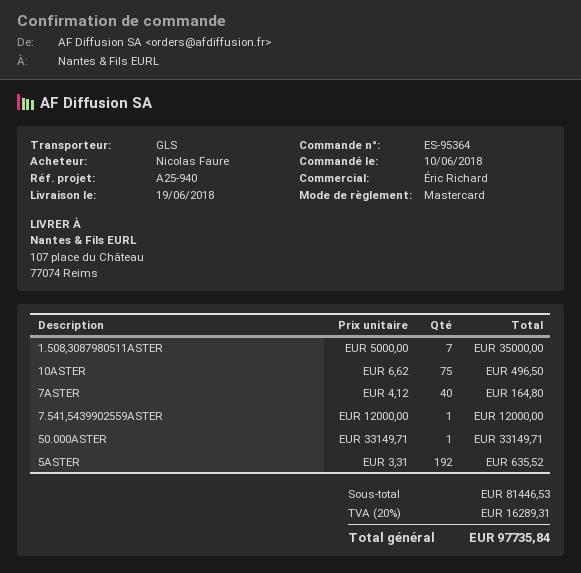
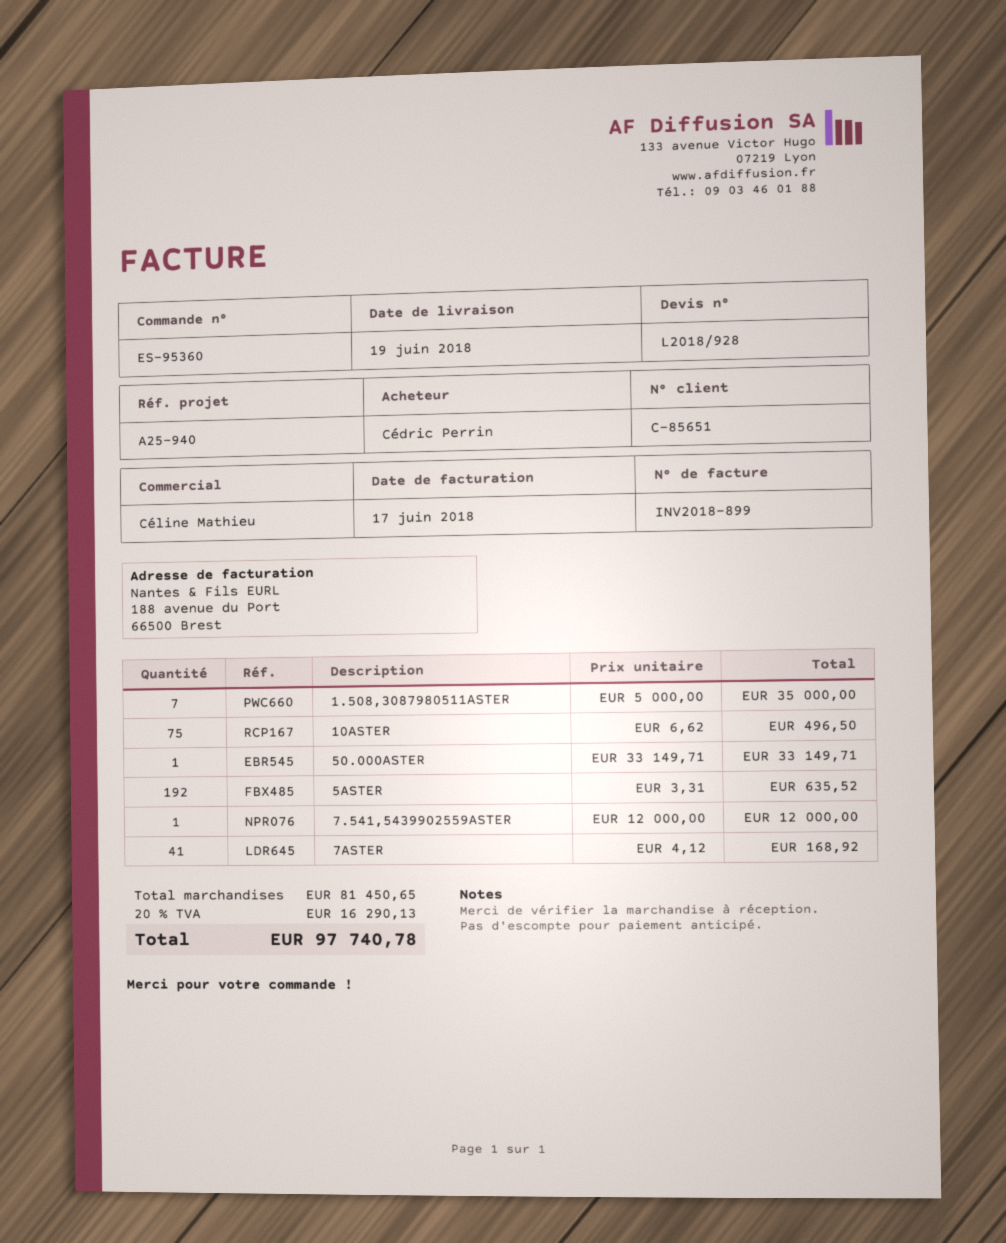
order number: ES-95364 -> ES-95360
ordered by: Nicolas Faure -> Cédric Perrin
sales rep: Éric Richard -> Céline Mathieu
7ASTER: 40 x 4.12 = 164.80 -> 41 x 4.12 = 168.92
subtotal: 81446.53 -> 81450.65
tax: 20% = 16289.31 -> 20% = 16290.13
total: 97735.84 -> 97740.78

